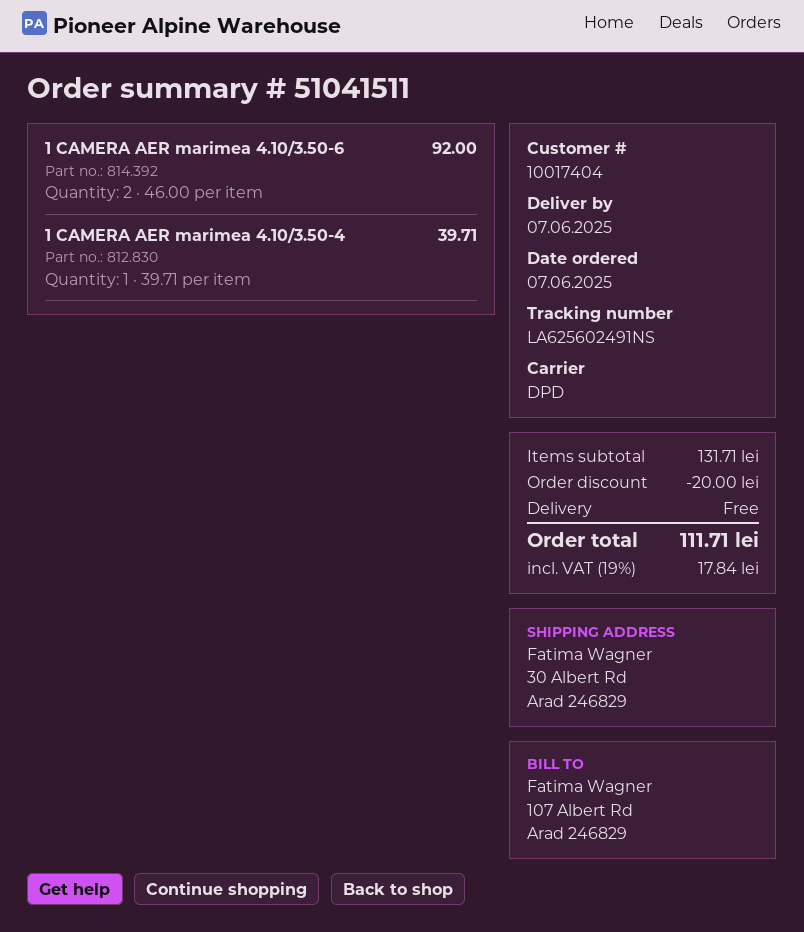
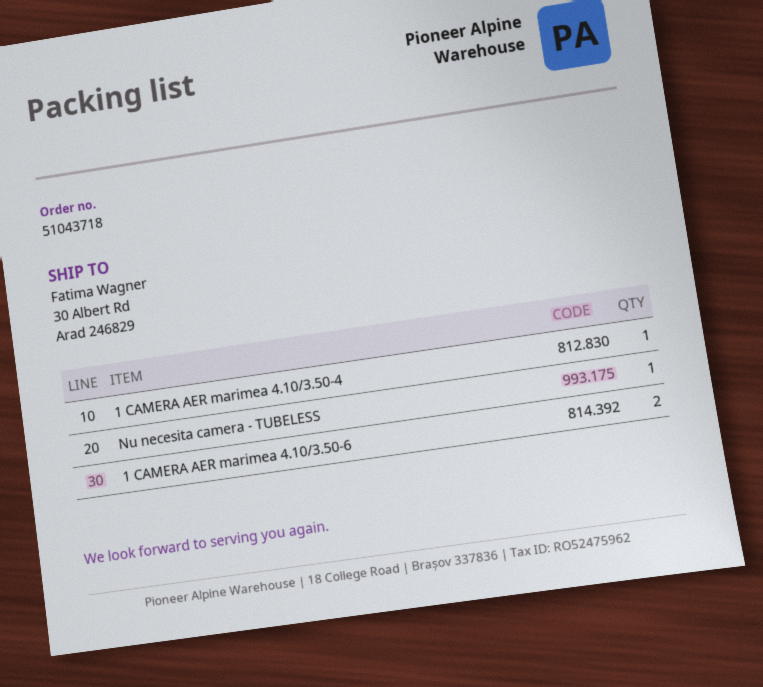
order number: 51041511 -> 51043718
Nu necesita camera - TUBELESS: none -> 1

